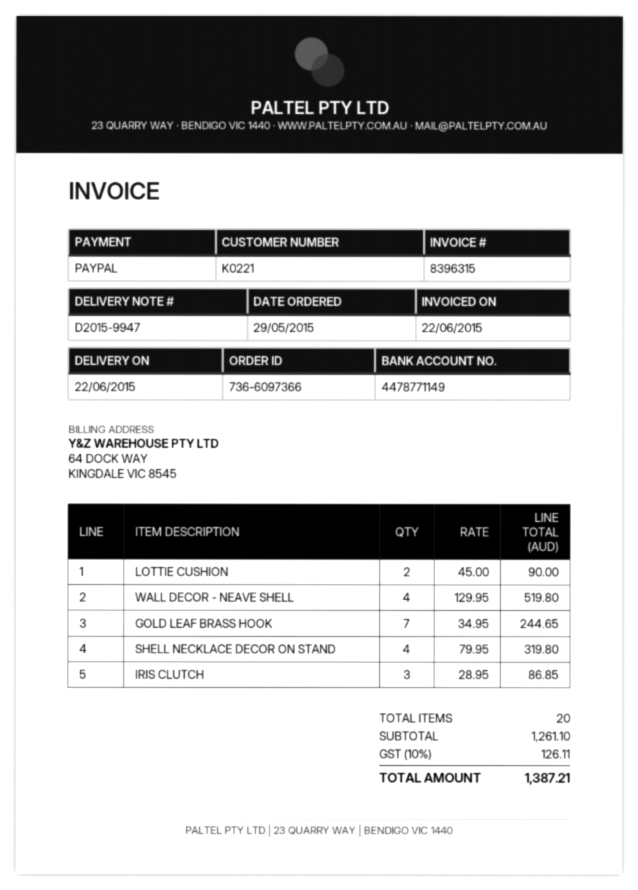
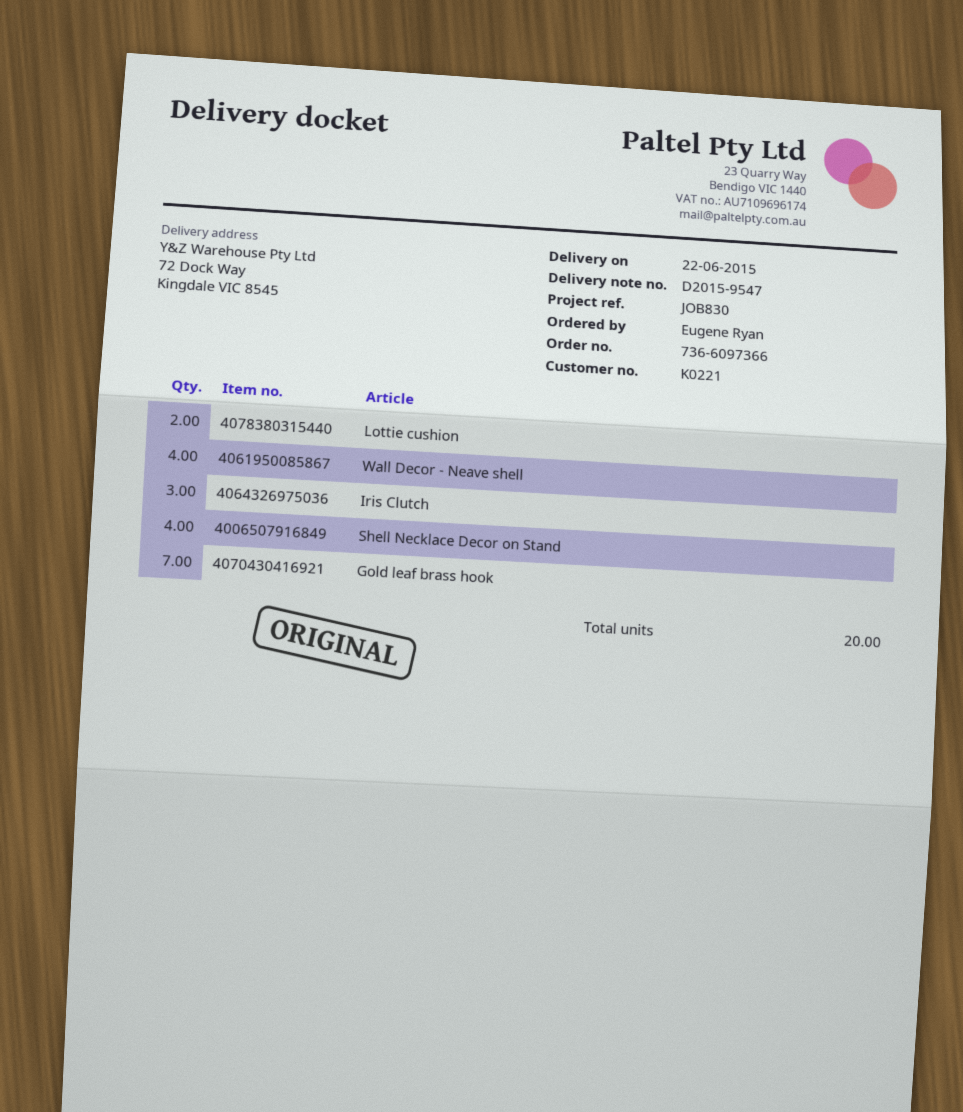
delivery note number: D2015-9947 -> D2015-9547

